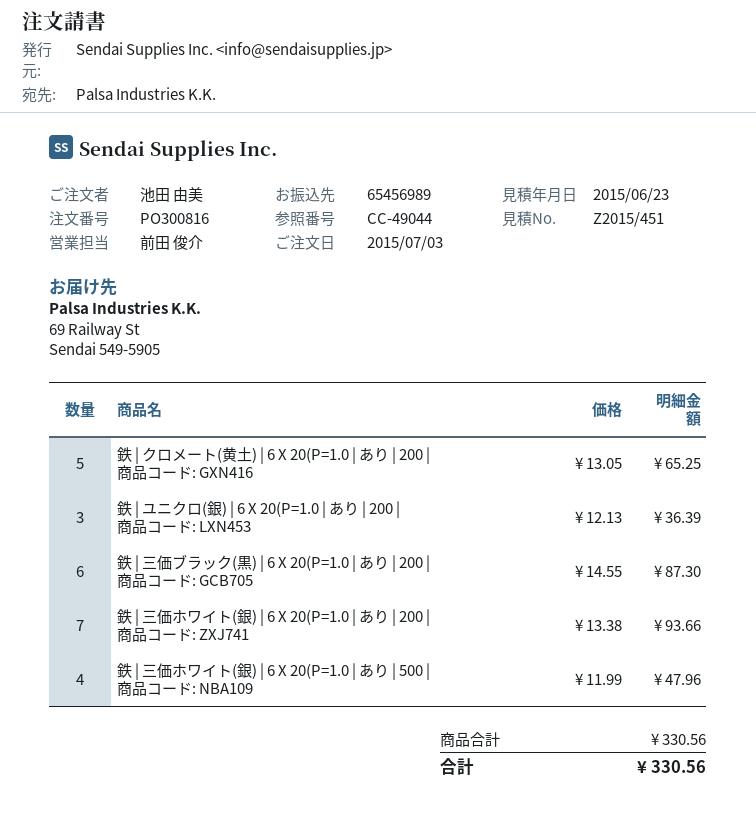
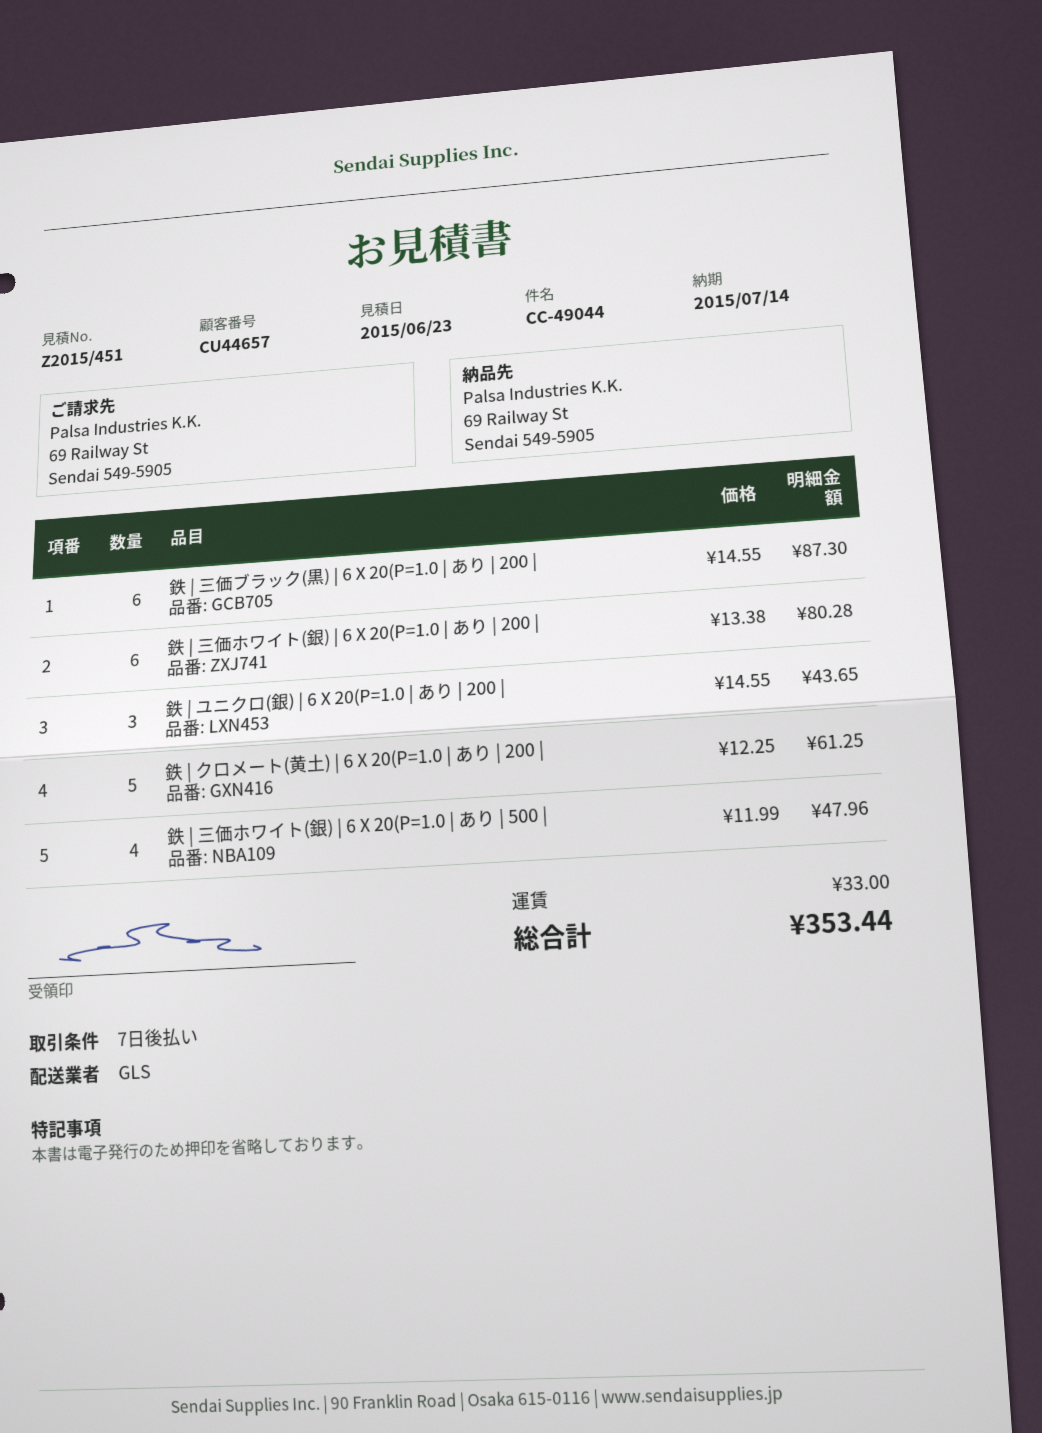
鉄 | クロメート(黄土) | 6 X 20(P=1.0 | あり | 200 |: 5 x 13.05 = 65.25 -> 5 x 12.25 = 61.25
鉄 | ユニクロ(銀) | 6 X 20(P=1.0 | あり | 200 |: 3 x 12.13 = 36.39 -> 3 x 14.55 = 43.65
鉄 | 三価ホワイト(銀) | 6 X 20(P=1.0 | あり | 200 |: 7 x 13.38 = 93.66 -> 6 x 13.38 = 80.28
shipping: none -> 33.00
total: 330.56 -> 353.44

